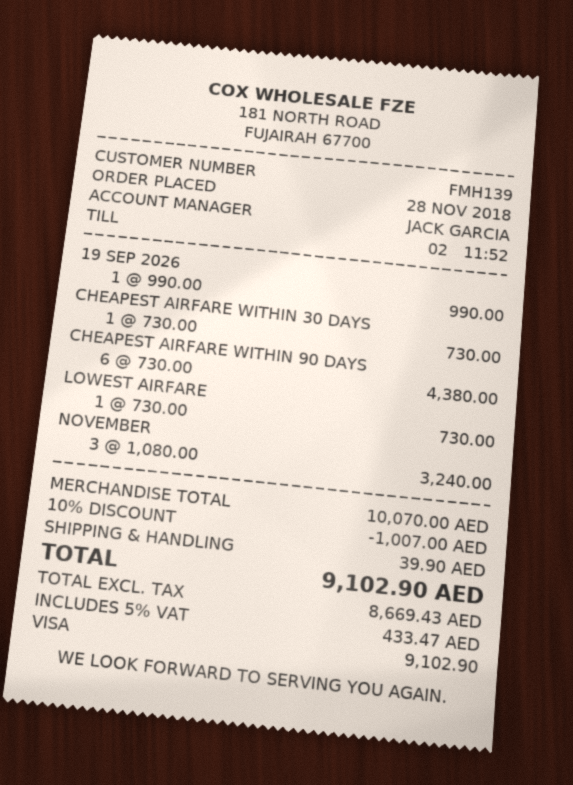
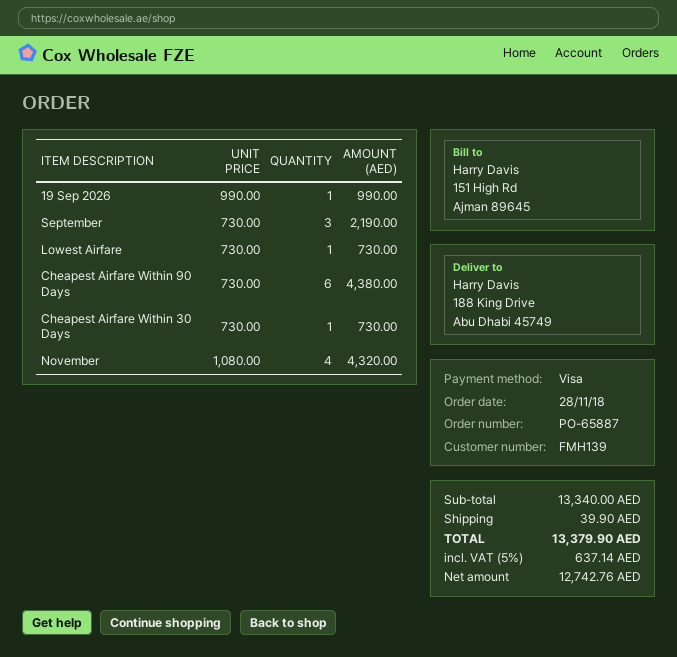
NOVEMBER: 3 x 1080.00 = 3240.00 -> 4 x 1080.00 = 4320.00
September: none -> 3 x 730.00 = 2190.00
subtotal: 10070.00 -> 13340.00
discount: 10% = 1007.00 -> none
net: 8669.43 -> 12742.76
tax: 5% = 433.47 -> 5% = 637.14
total: 9102.90 -> 13379.90

